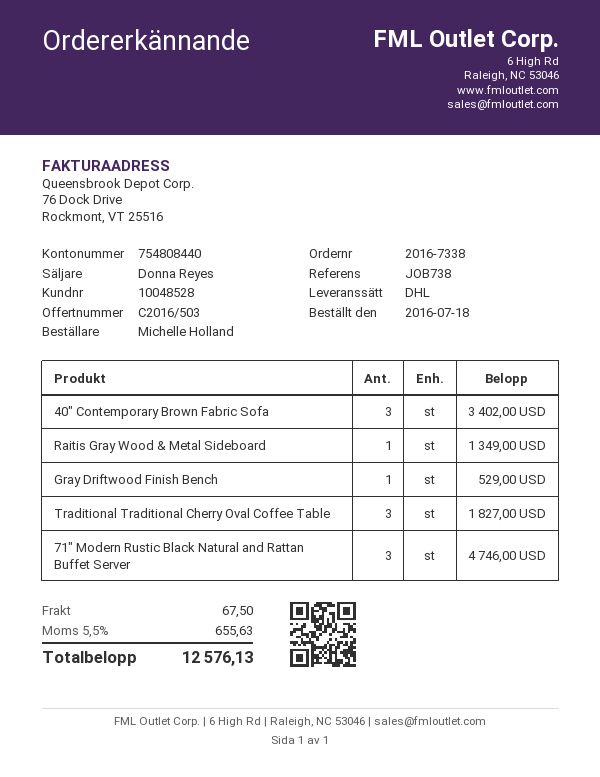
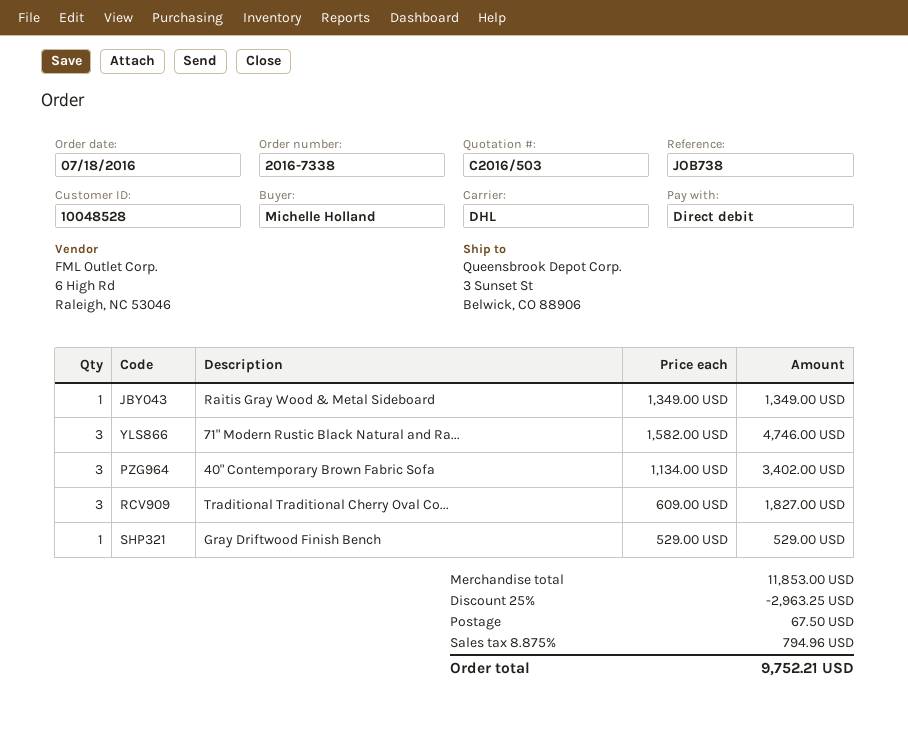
discount: none -> 25% = 2963.25
tax: 5.5% = 655.63 -> 8.875% = 794.96
total: 12576.13 -> 9752.21

